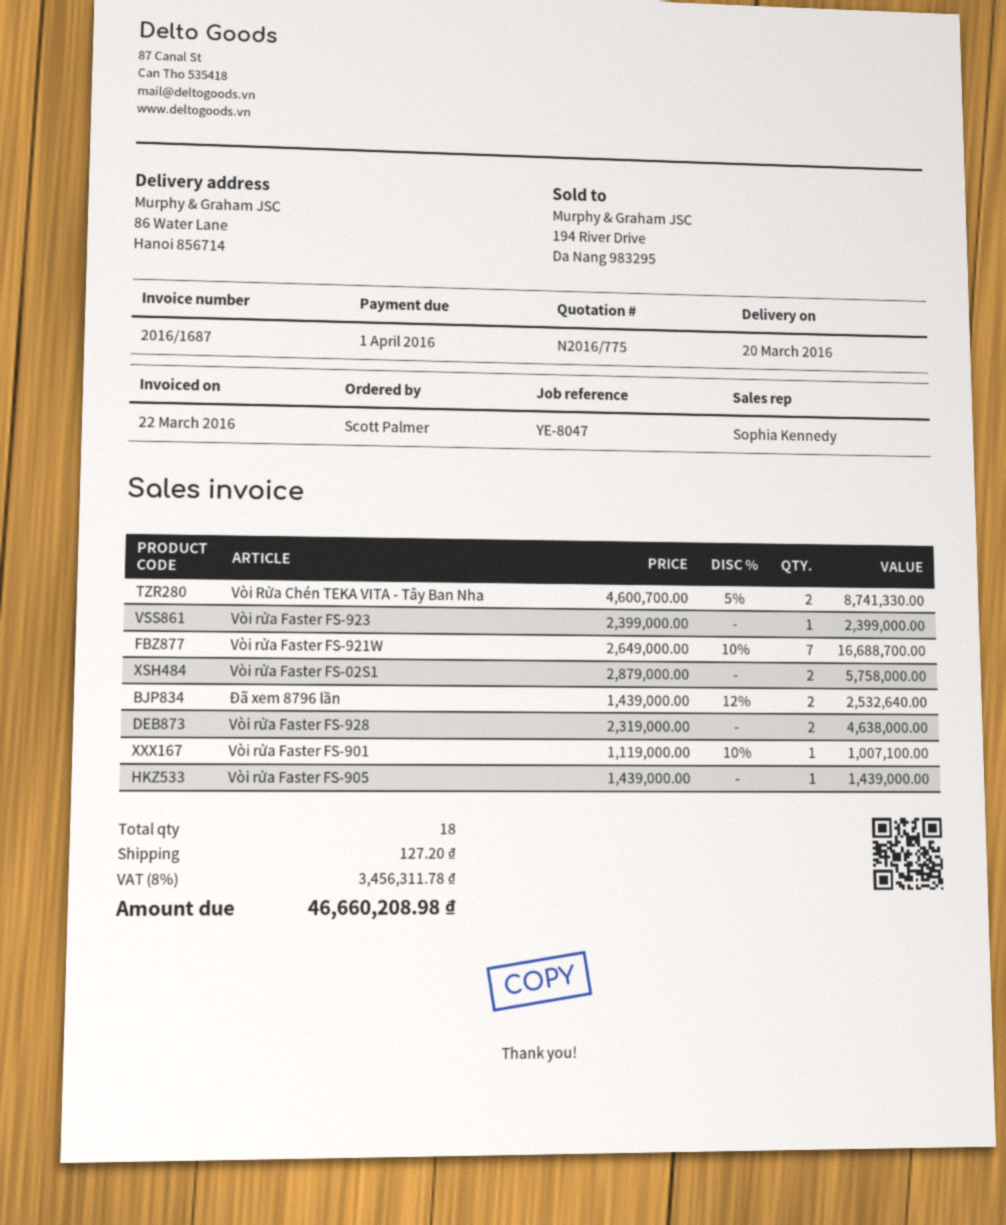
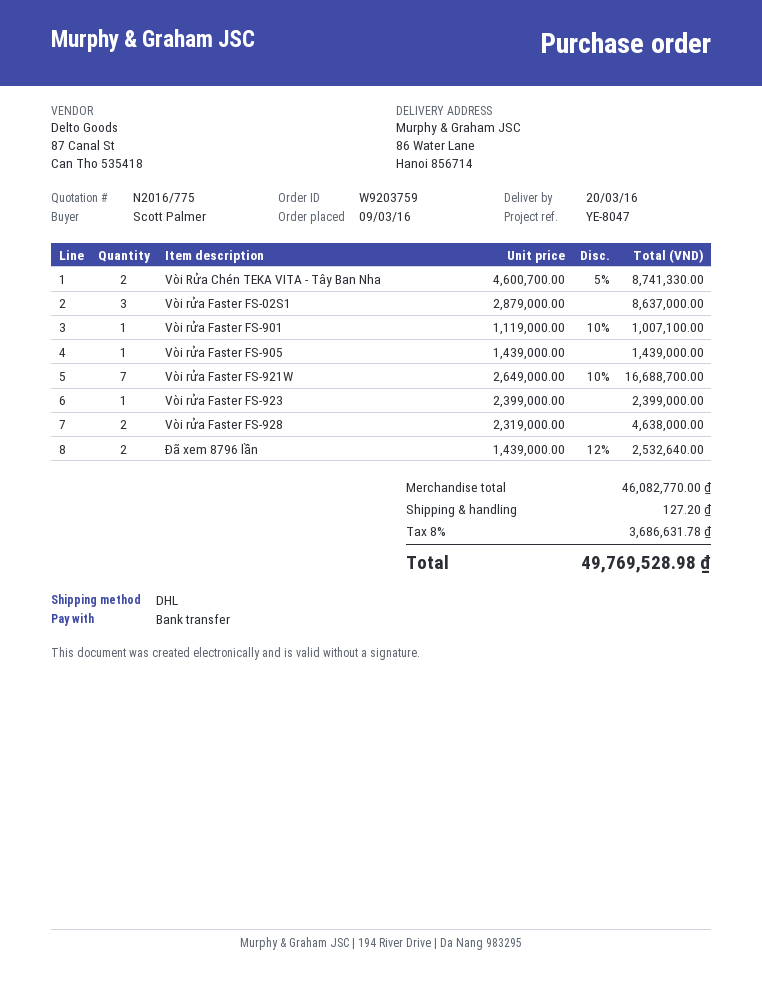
Vòi rửa Faster FS-02S1: 2 x 2879000.00 = 5758000.00 -> 3 x 2879000.00 = 8637000.00
tax: 8% = 3456311.78 -> 8% = 3686631.78
total: 46660208.98 -> 49769528.98

